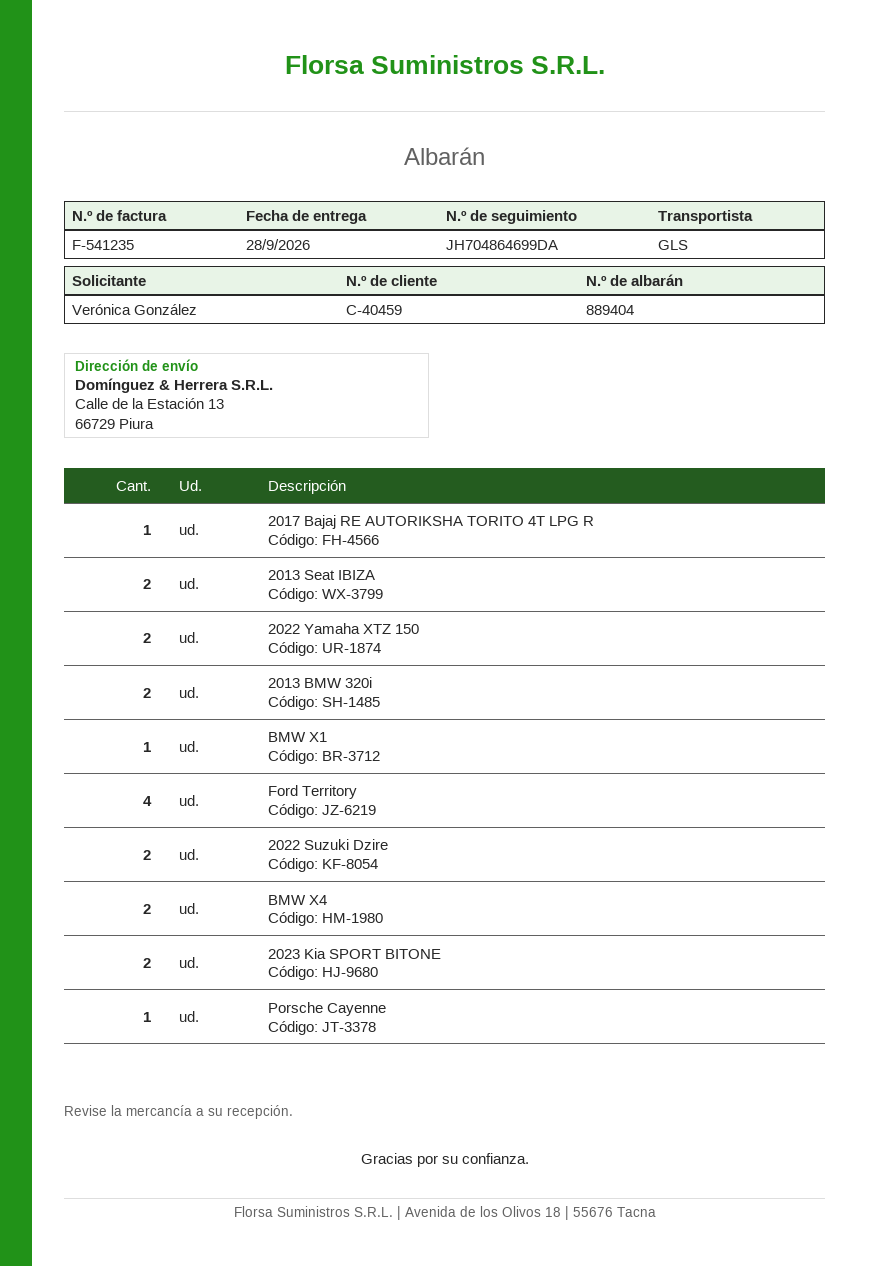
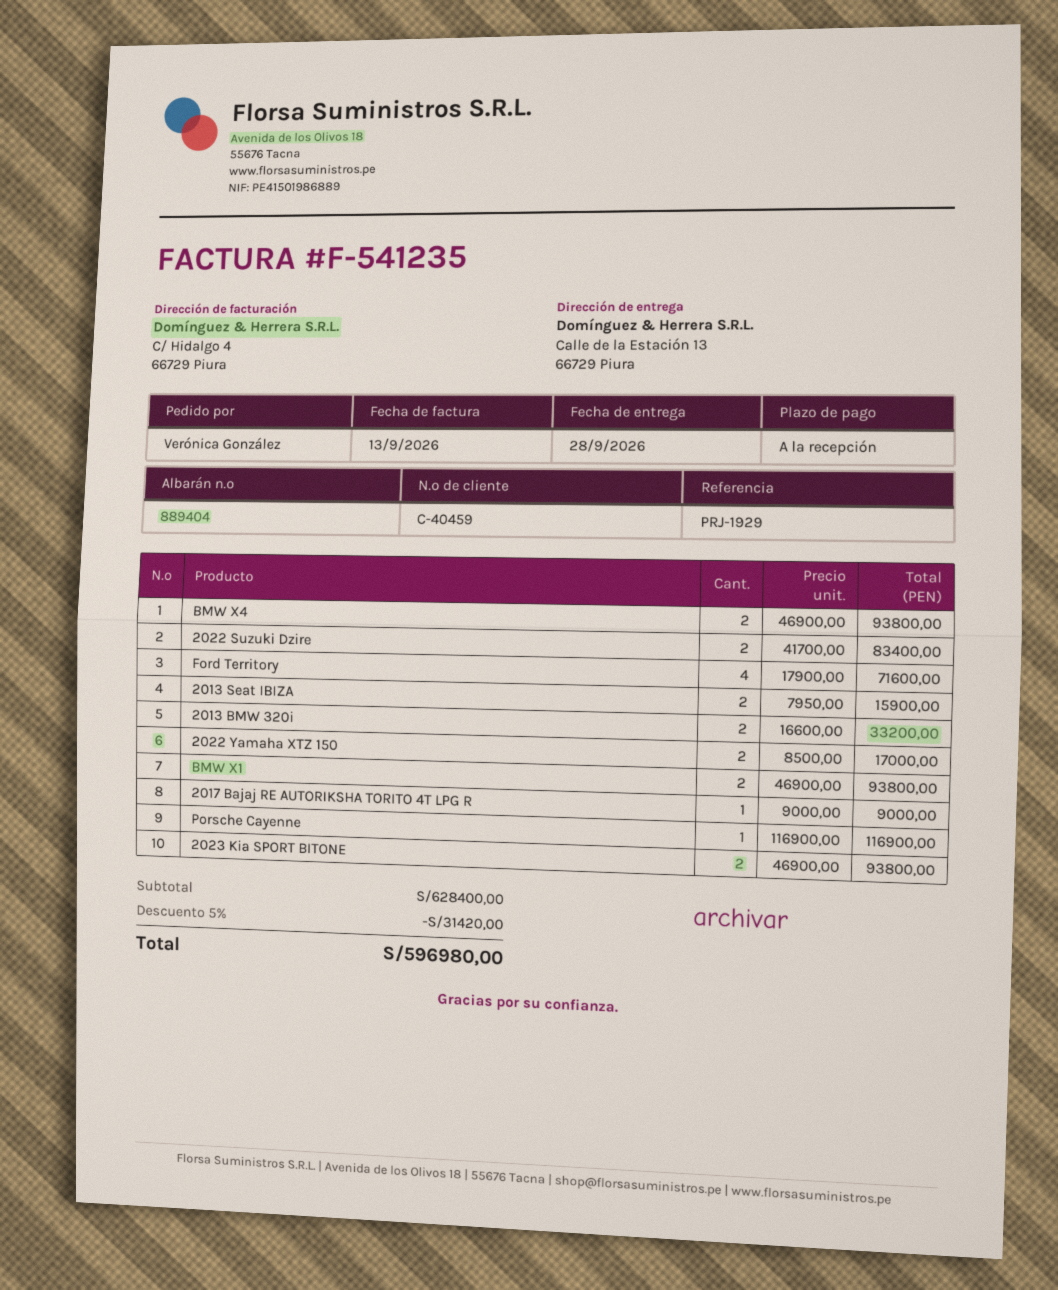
BMW X1: 1 -> 2

